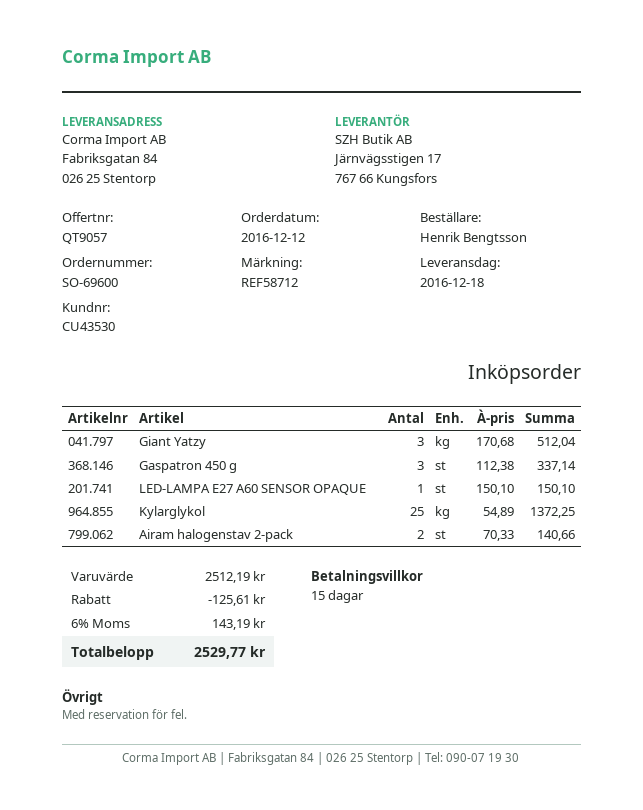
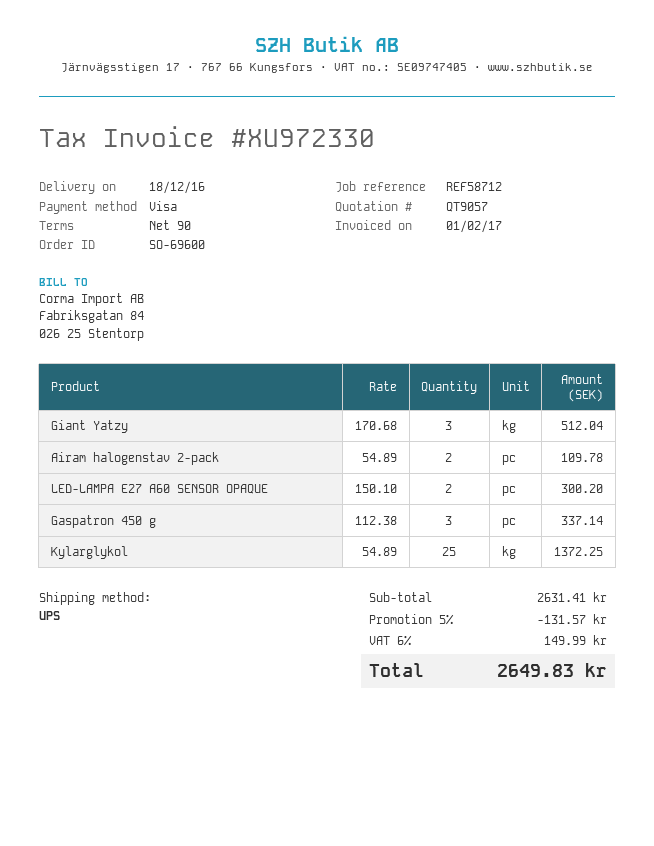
payment terms: 15 days -> 90 days
LED-LAMPA E27 A60 SENSOR OPAQUE: 1 x 150.10 = 150.10 -> 2 x 150.10 = 300.20
Airam halogenstav 2-pack: 2 x 70.33 = 140.66 -> 2 x 54.89 = 109.78
subtotal: 2512.19 -> 2631.41
discount: 125.61 -> 131.57
tax: 6% = 143.19 -> 6% = 149.99
total: 2529.77 -> 2649.83

